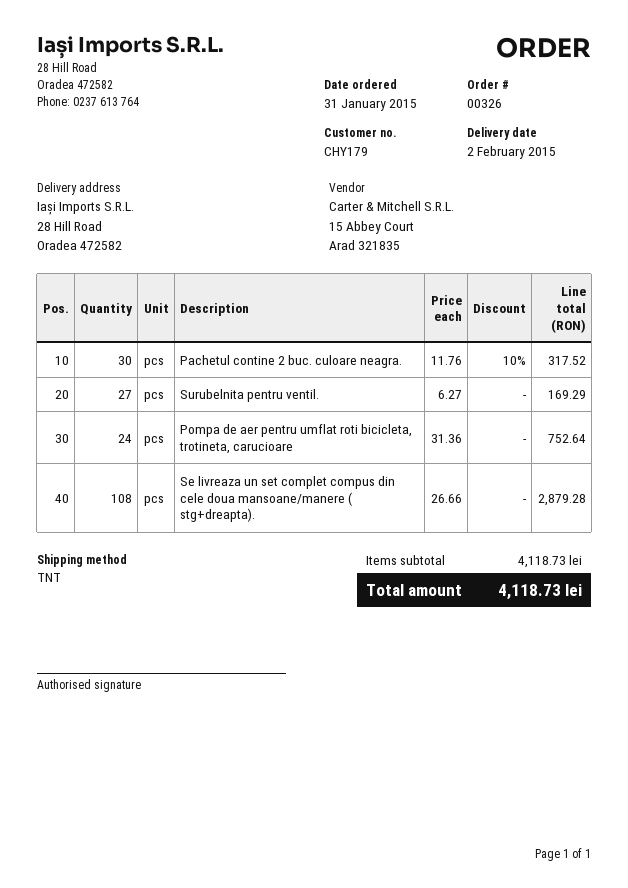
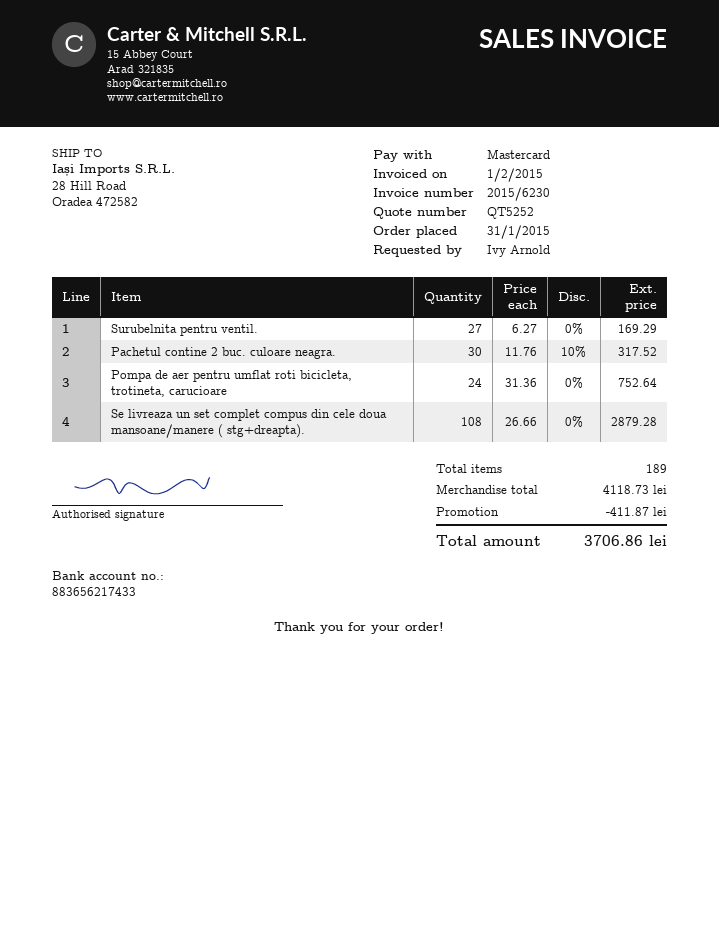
discount: none -> 411.87
total: 4118.73 -> 3706.86

